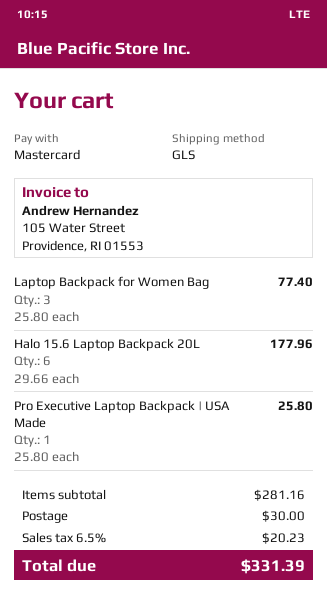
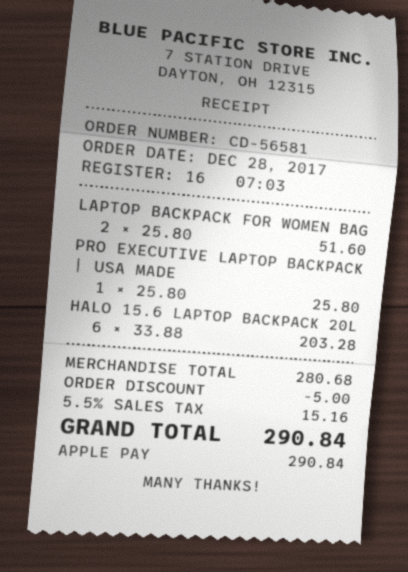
payment method: Mastercard -> Apple Pay
Laptop Backpack for Women Bag: 3 x 25.80 = 77.40 -> 2 x 25.80 = 51.60
Halo 15.6 Laptop Backpack 20L: 6 x 29.66 = 177.96 -> 6 x 33.88 = 203.28
subtotal: 281.16 -> 280.68
discount: none -> 5.00
shipping: 30.00 -> none
tax: 6.5% = 20.23 -> 5.5% = 15.16
total: 331.39 -> 290.84

